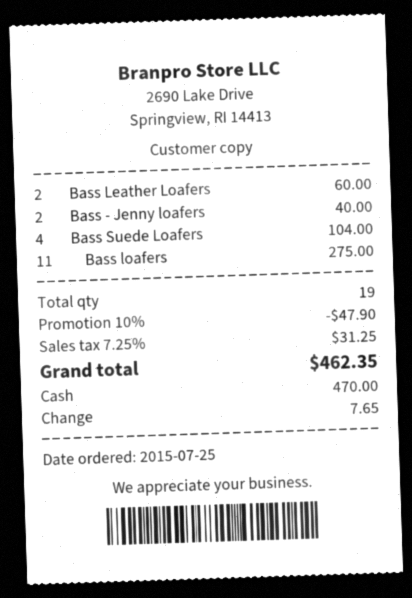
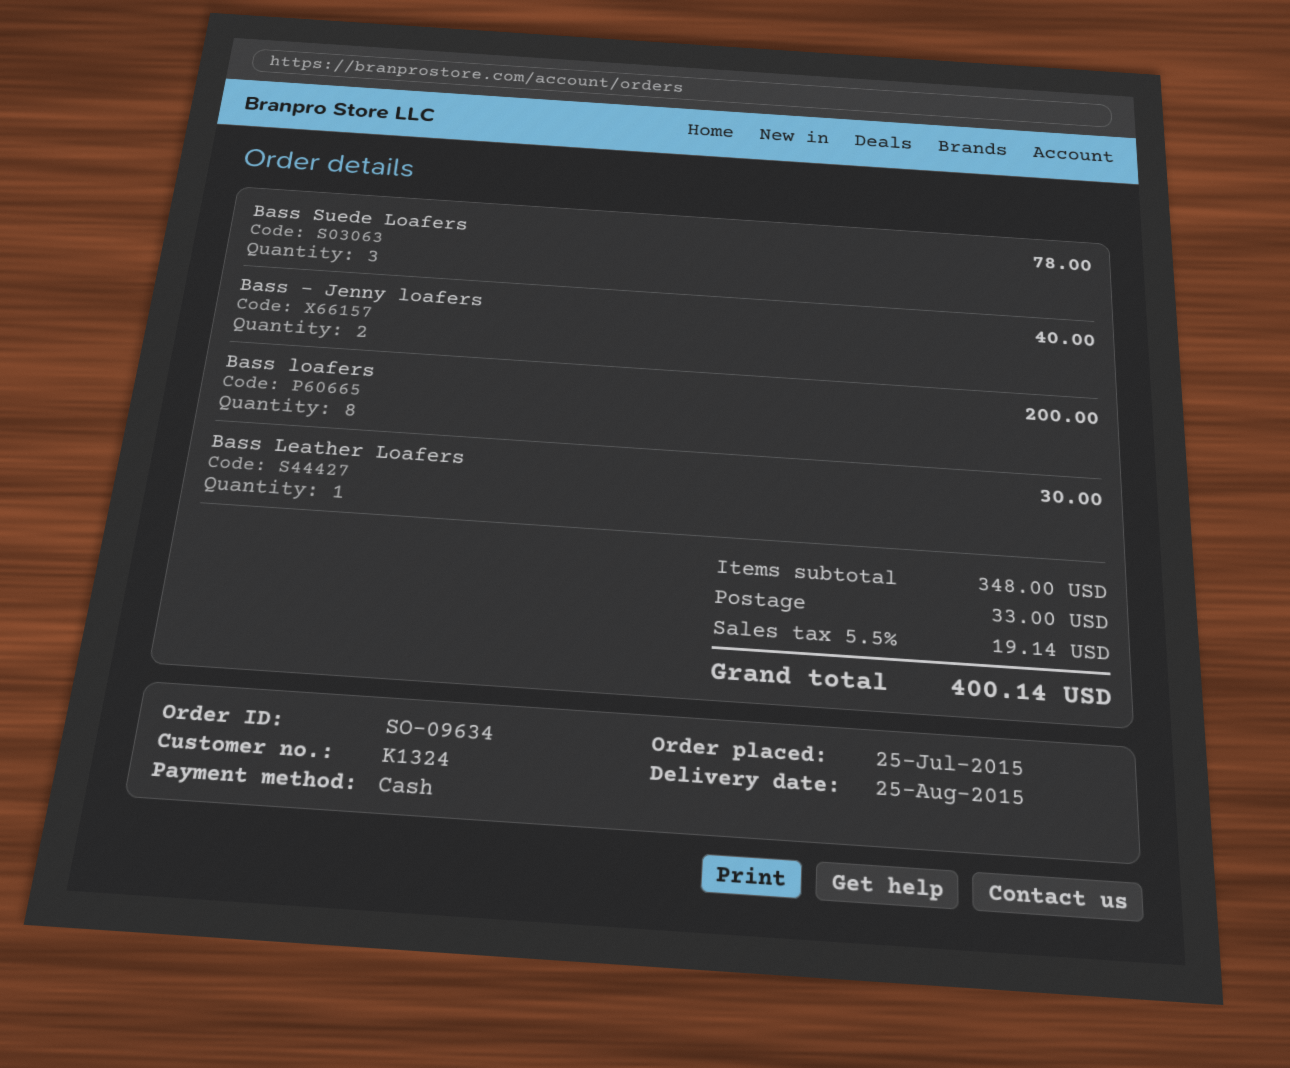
Bass Leather Loafers: 2 for 60.00 -> 1 for 30.00
Bass Suede Loafers: 4 for 104.00 -> 3 for 78.00
Bass loafers: 11 for 275.00 -> 8 for 200.00
discount: 10% = 47.90 -> none
shipping: none -> 33.00
tax: 7.25% = 31.25 -> 5.5% = 19.14
total: 462.35 -> 400.14

